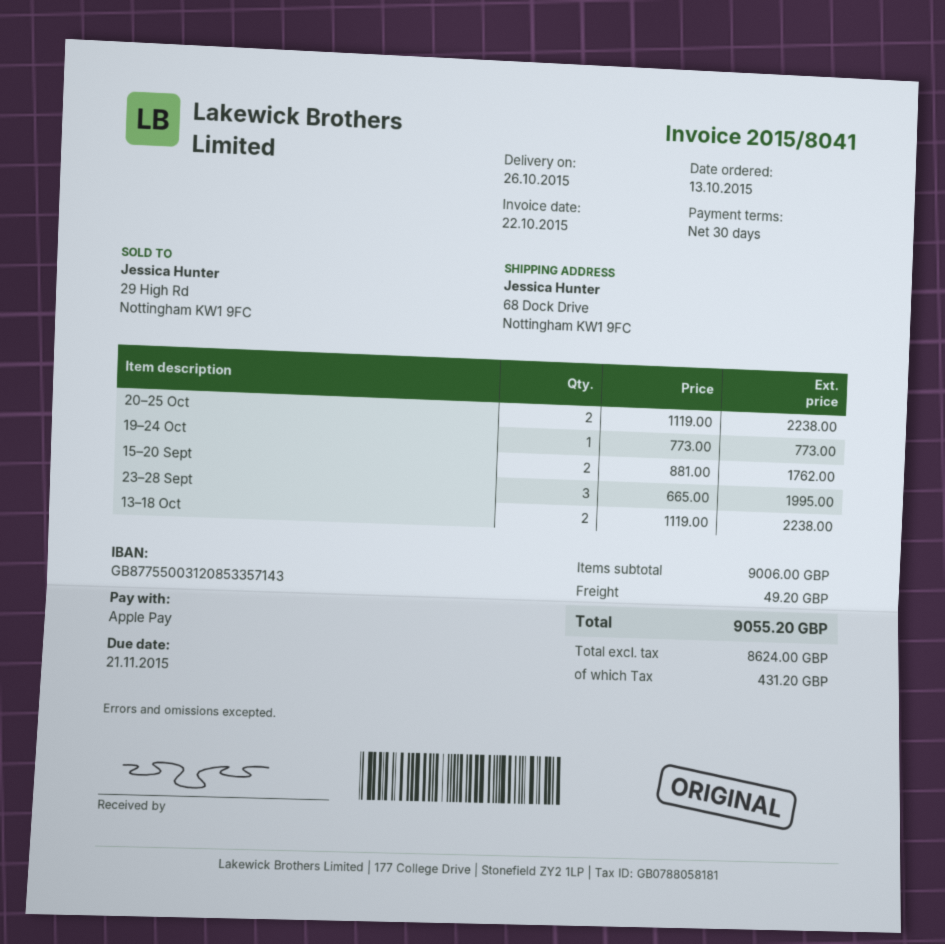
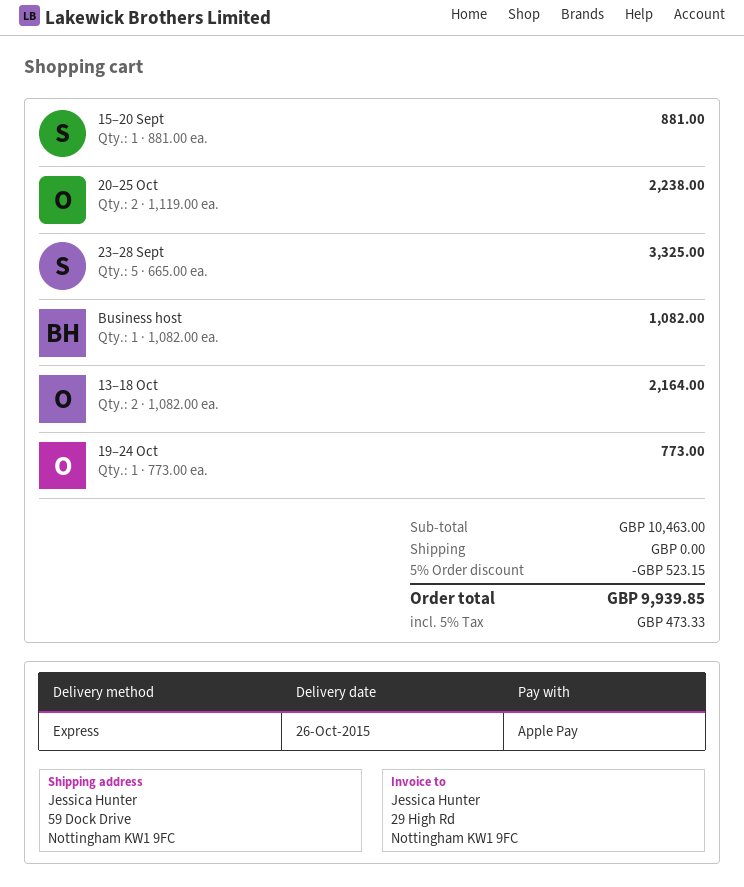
ship to: 68 Dock Drive, Nottingham KW1 9FC -> 59 Dock Drive, Nottingham KW1 9FC
15–20 Sept: 2 x 881.00 = 1762.00 -> 1 x 881.00 = 881.00
23–28 Sept: 3 x 665.00 = 1995.00 -> 5 x 665.00 = 3325.00
13–18 Oct: 2 x 1119.00 = 2238.00 -> 2 x 1082.00 = 2164.00
Business host: none -> 1 x 1082.00 = 1082.00
subtotal: 9006.00 -> 10463.00
discount: none -> 5% = 523.15
shipping: 49.20 -> 0.00
tax: 431.20 -> 473.33
total: 9055.20 -> 9939.85

